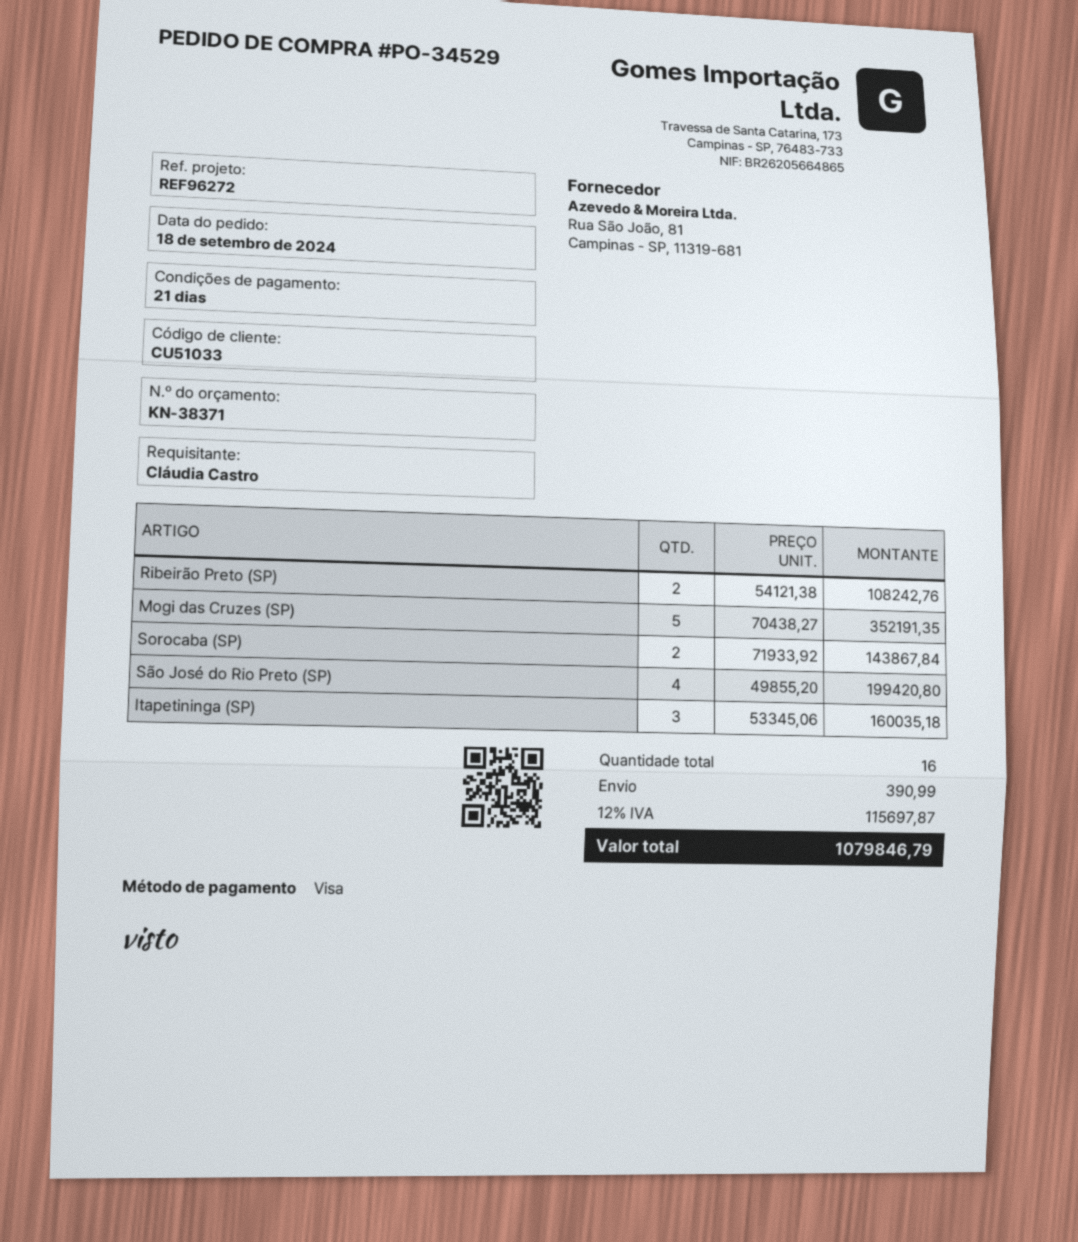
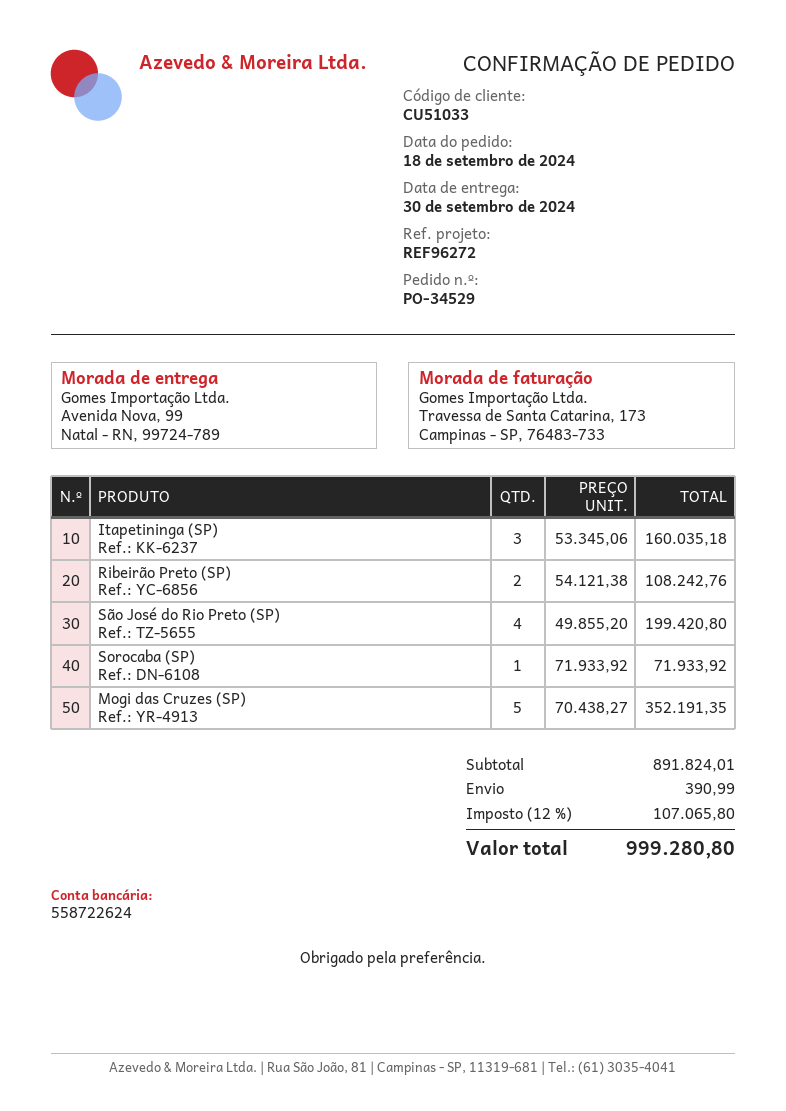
Sorocaba (SP): 2 x 71933.92 = 143867.84 -> 1 x 71933.92 = 71933.92
tax: 12% = 115697.87 -> 12% = 107065.80
total: 1079846.79 -> 999280.80

